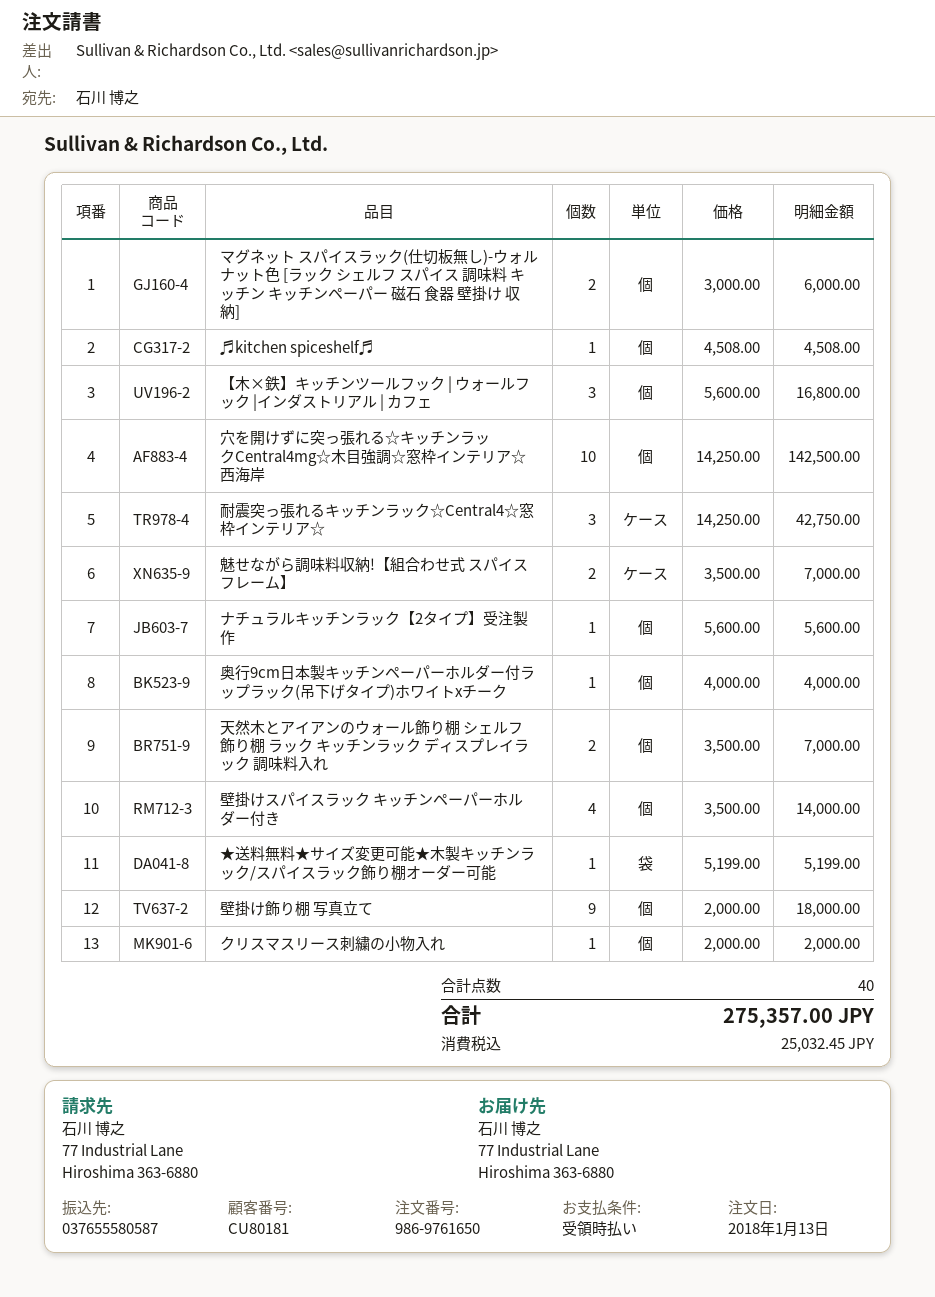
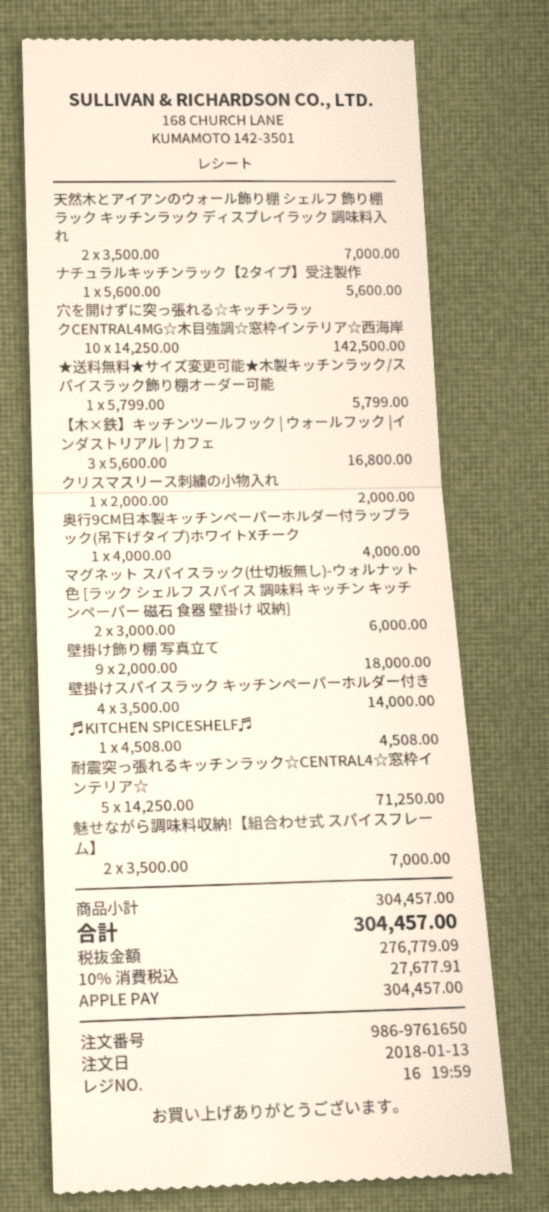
耐震突っ張れるキッチンラック☆Central4☆窓枠インテリア☆: 3 x 14250.00 = 42750.00 -> 5 x 14250.00 = 71250.00
★送料無料★サイズ変更可能★木製キッチンラック/スパイスラック飾り棚オーダー可能: 1 x 5199.00 = 5199.00 -> 1 x 5799.00 = 5799.00
tax: 25032.45 -> 27677.91
total: 275357.00 -> 304457.00

